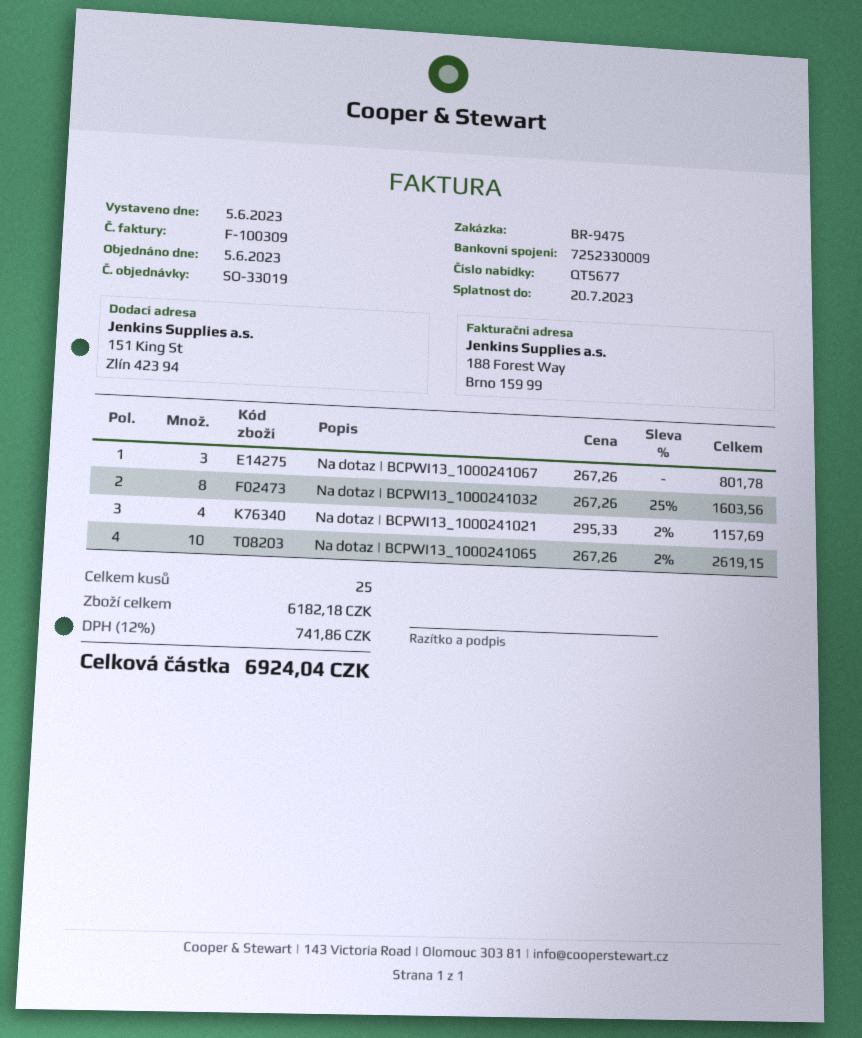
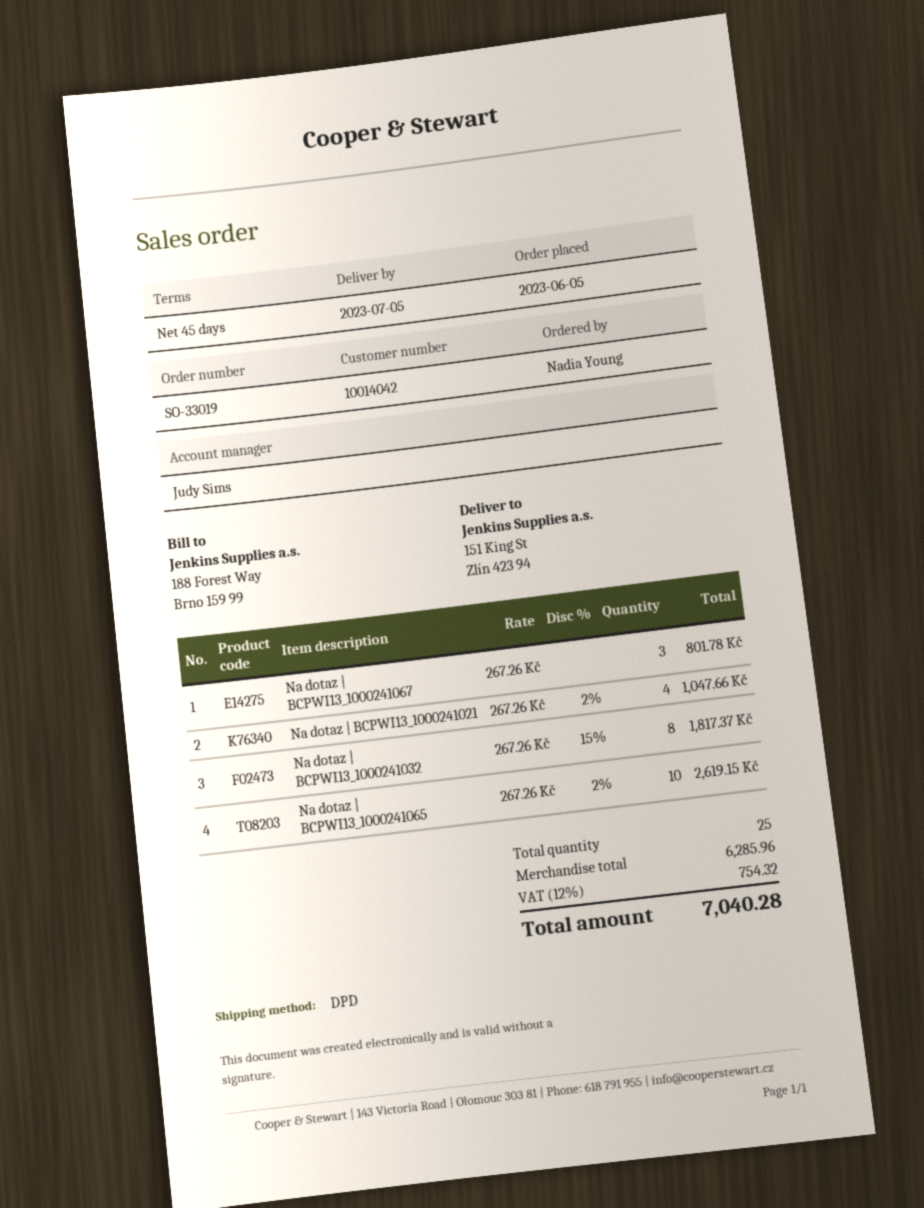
Na dotaz | BCPWI13_1000241032: 8 x 267.26 - 25% = 1603.56 -> 8 x 267.26 - 15% = 1817.37
Na dotaz | BCPWI13_1000241021: 4 x 295.33 - 2% = 1157.69 -> 4 x 267.26 - 2% = 1047.66
subtotal: 6182.18 -> 6285.96
tax: 12% = 741.86 -> 12% = 754.32
total: 6924.04 -> 7040.28

